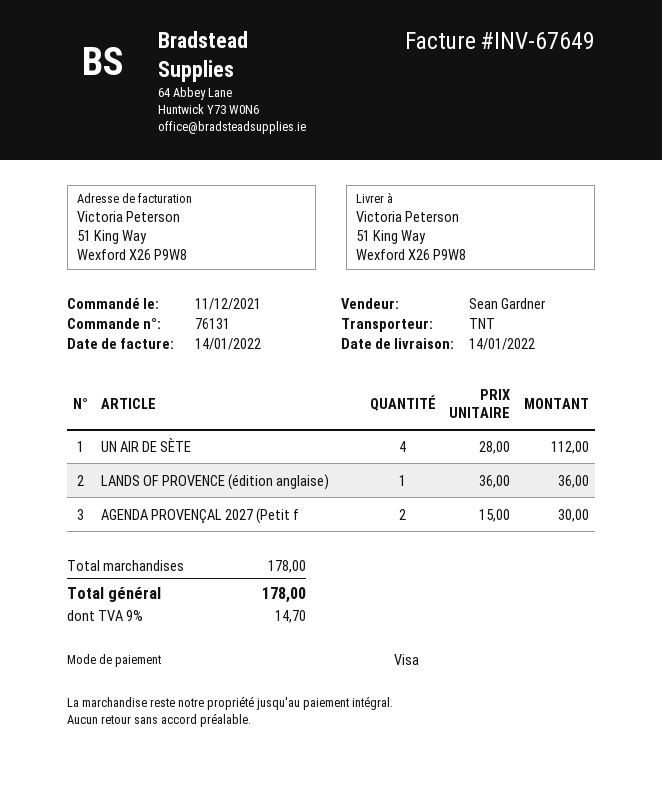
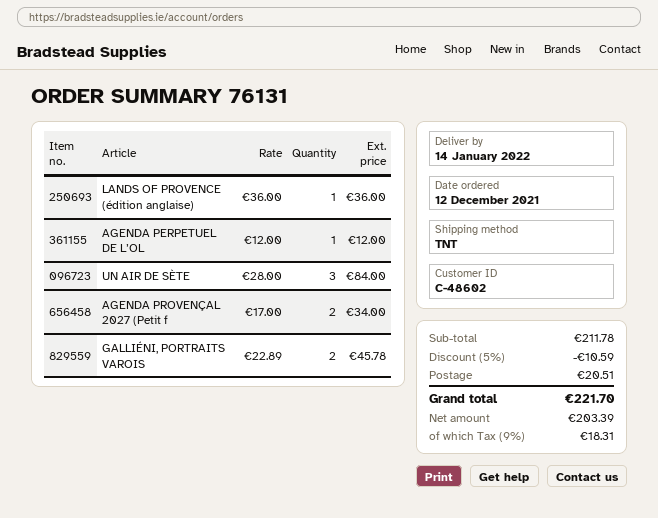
order date: 2021-12-11 -> 2021-12-12
UN AIR DE SÈTE: 4 x 28.00 = 112.00 -> 3 x 28.00 = 84.00
AGENDA PROVENÇAL 2027 (Petit f: 2 x 15.00 = 30.00 -> 2 x 17.00 = 34.00
AGENDA PERPETUEL DE L’OL: none -> 1 x 12.00 = 12.00
GALLIÉNI, PORTRAITS VAROIS: none -> 2 x 22.89 = 45.78
subtotal: 178.00 -> 211.78
discount: none -> 5% = 10.59
shipping: none -> 20.51
tax: 9% = 14.70 -> 9% = 18.31
total: 178.00 -> 221.70

